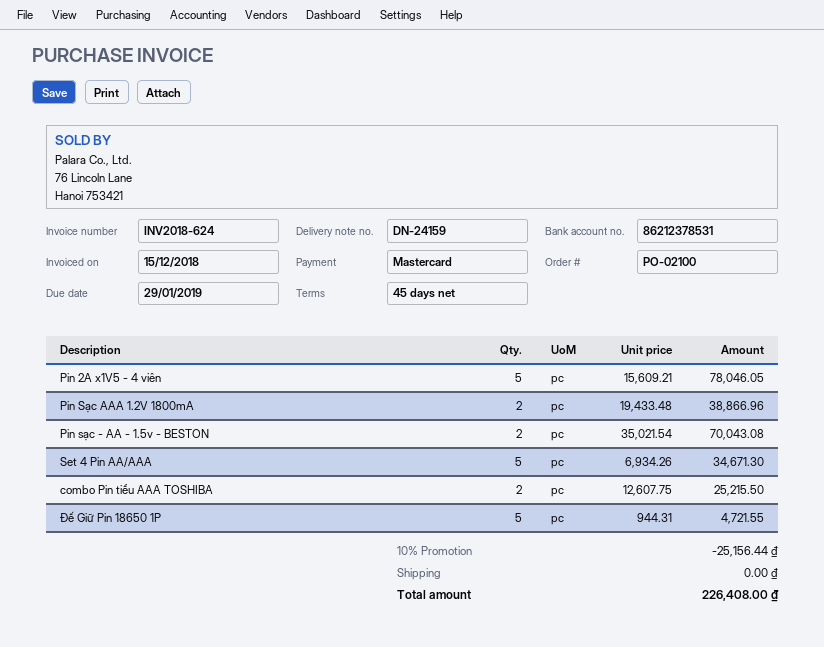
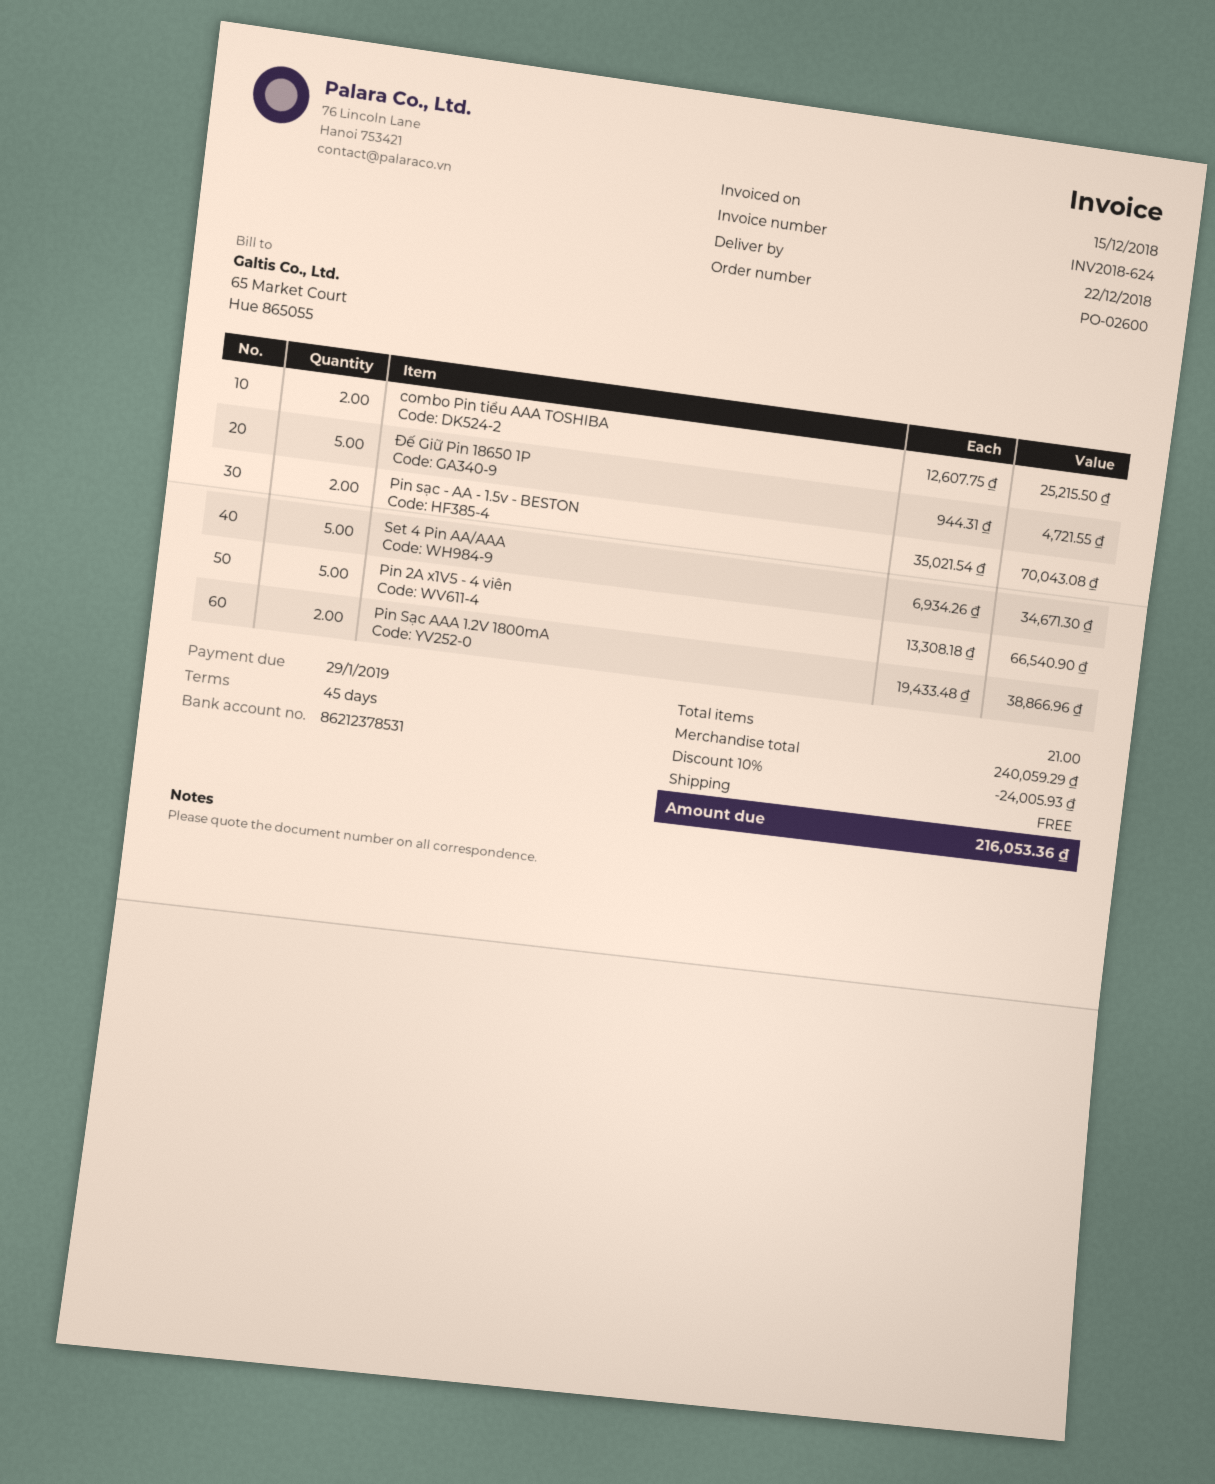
order number: PO-02100 -> PO-02600
Pin 2A x1V5 - 4 viên: 5 x 15609.21 = 78046.05 -> 5 x 13308.18 = 66540.90
discount: 10% = 25156.44 -> 10% = 24005.93
total: 226408.00 -> 216053.36

